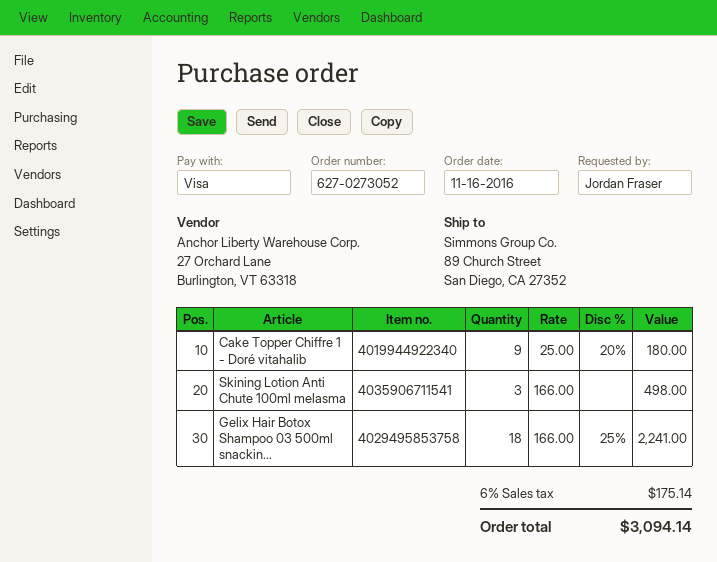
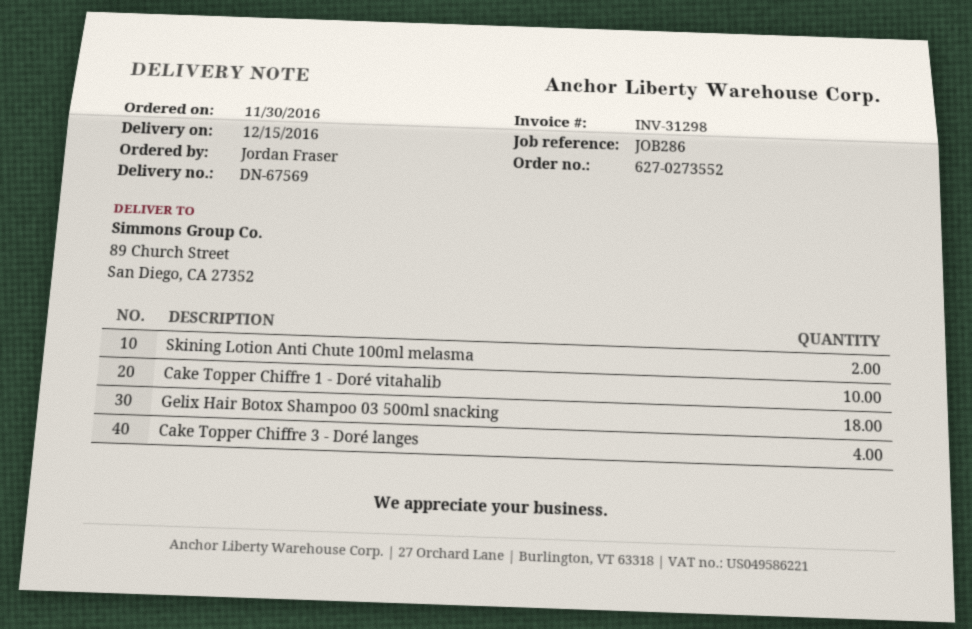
order number: 627-0273052 -> 627-0273552
order date: 2016-11-16 -> 2016-11-30
Cake Topper Chiffre 1 - Doré vitahalib: 9 -> 10
Skining Lotion Anti Chute 100ml melasma: 3 -> 2
Cake Topper Chiffre 3 - Doré langes: none -> 4

